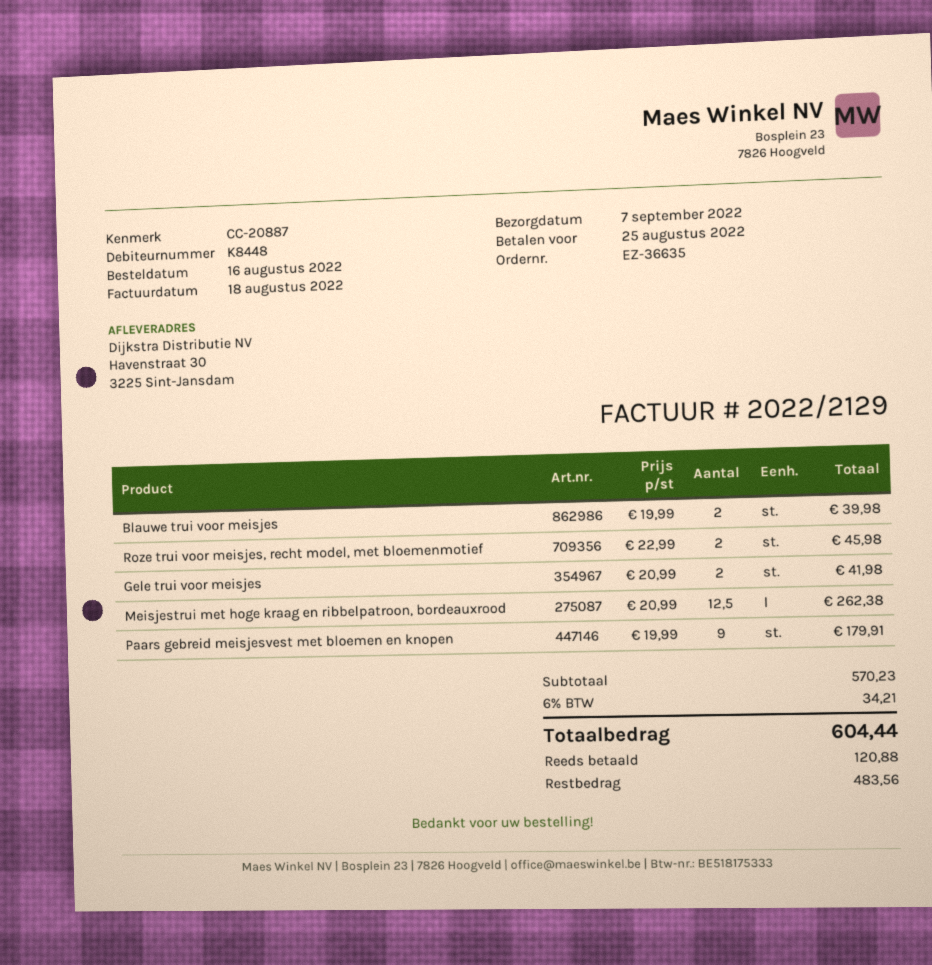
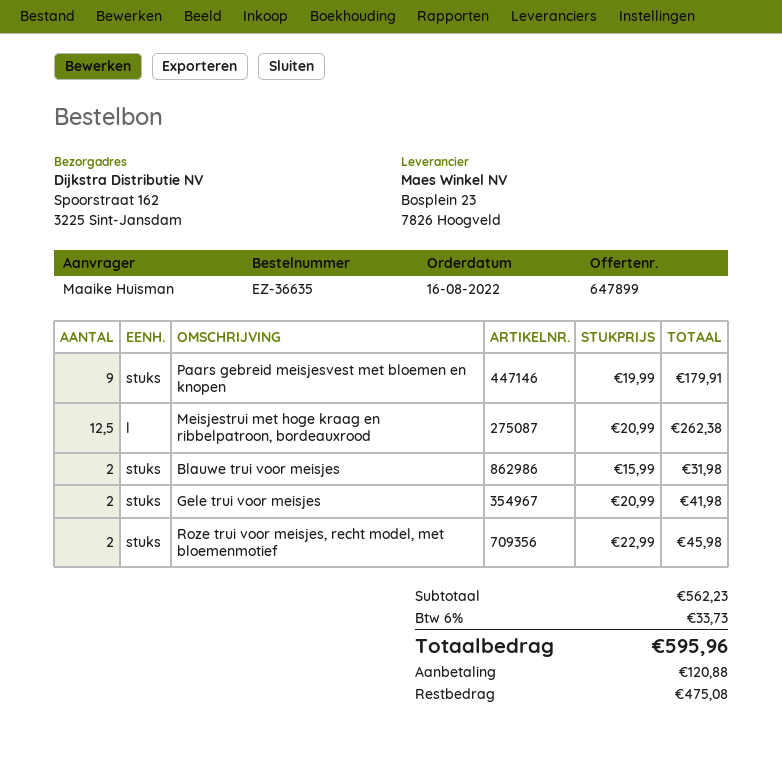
ship to: Havenstraat 30, 3225 Sint-Jansdam -> Spoorstraat 162, 3225 Sint-Jansdam
Blauwe trui voor meisjes: 2 x 19.99 = 39.98 -> 2 x 15.99 = 31.98
subtotal: 570.23 -> 562.23
tax: 6% = 34.21 -> 6% = 33.73
total: 604.44 -> 595.96
balance: 483.56 -> 475.08

